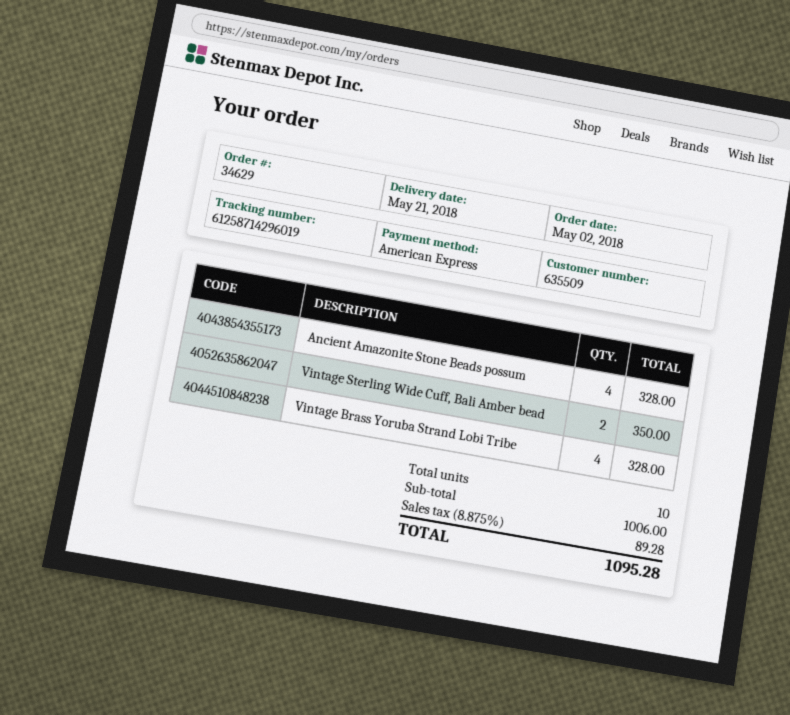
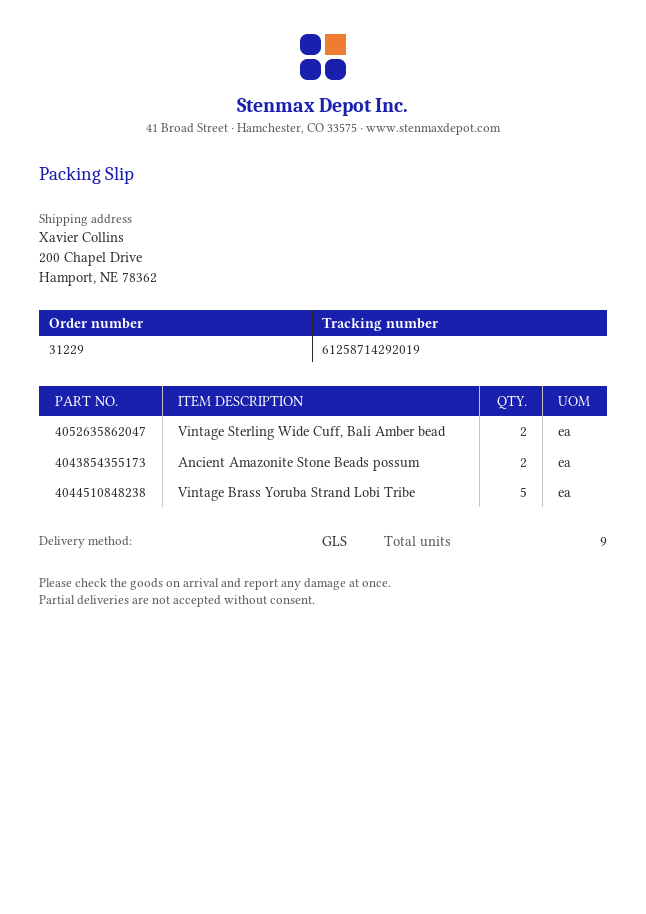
order number: 34629 -> 31229
tracking number: 61258714296019 -> 61258714292019
Ancient Amazonite Stone Beads possum: 4 -> 2
Vintage Brass Yoruba Strand Lobi Tribe: 4 -> 5
total quantity: 10 -> 9

